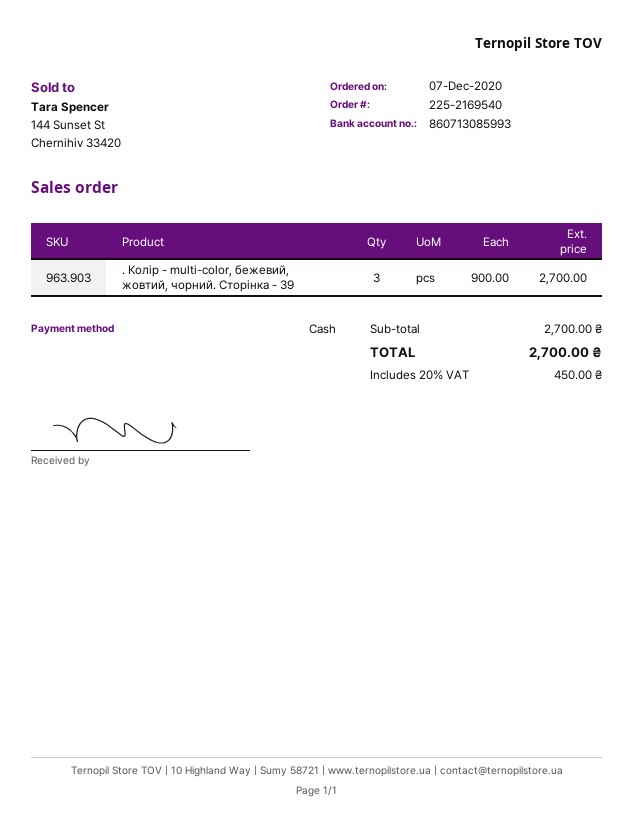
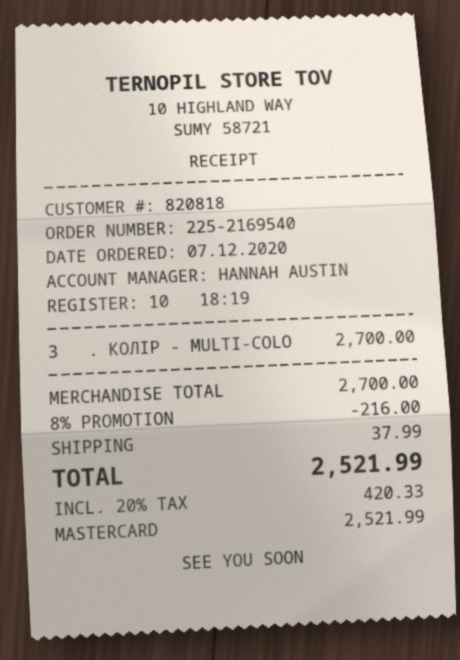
payment method: cash -> Mastercard
discount: none -> 8% = 216.00
shipping: none -> 37.99
tax: 20% = 450.00 -> 20% = 420.33
total: 2700.00 -> 2521.99

